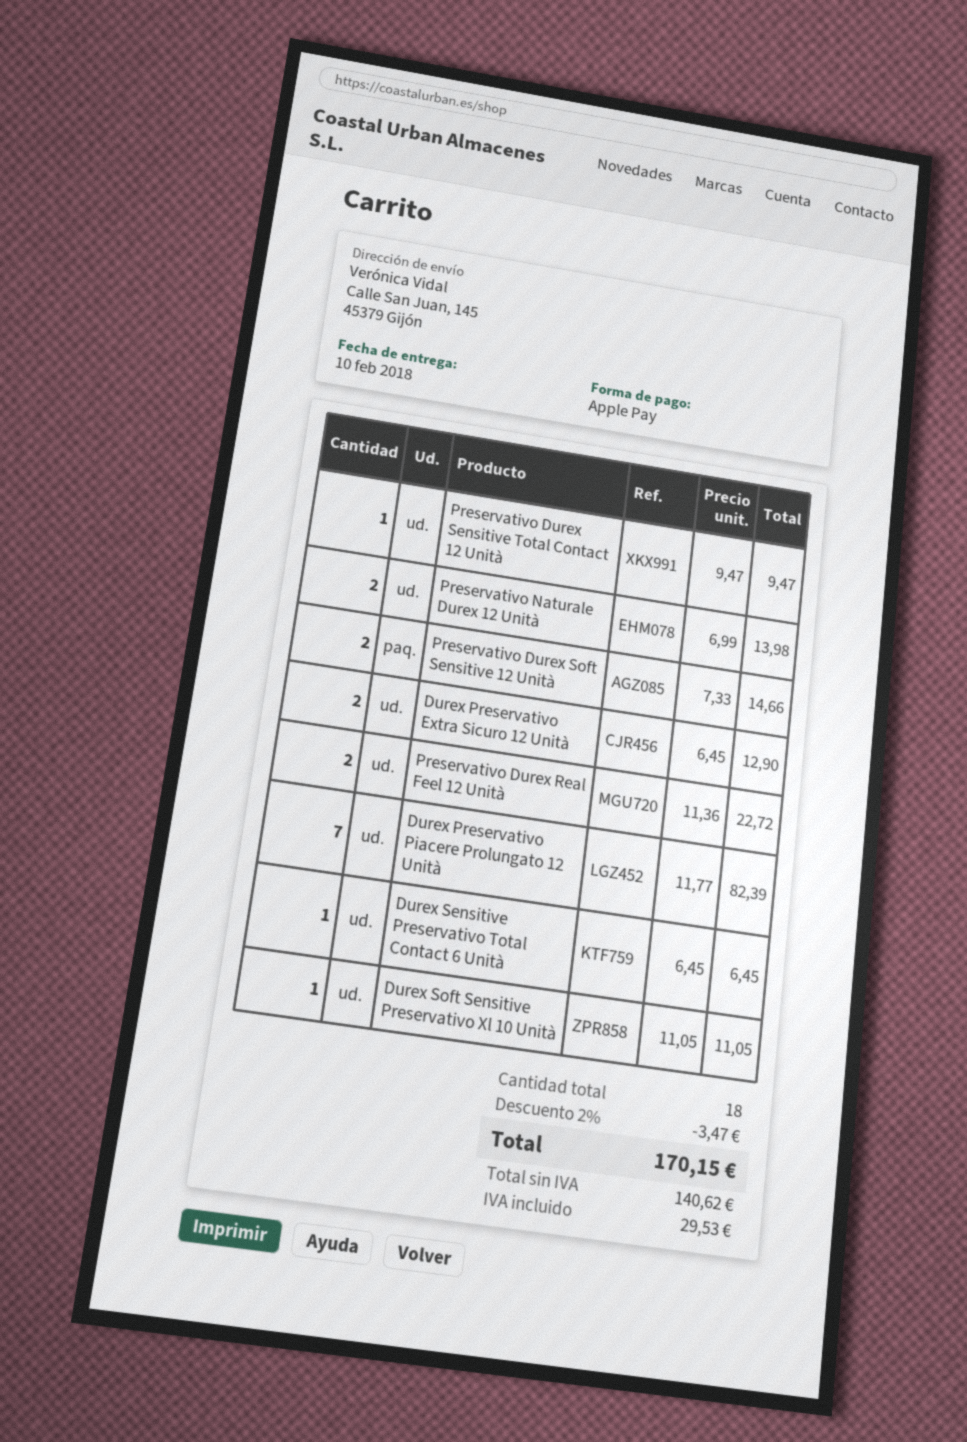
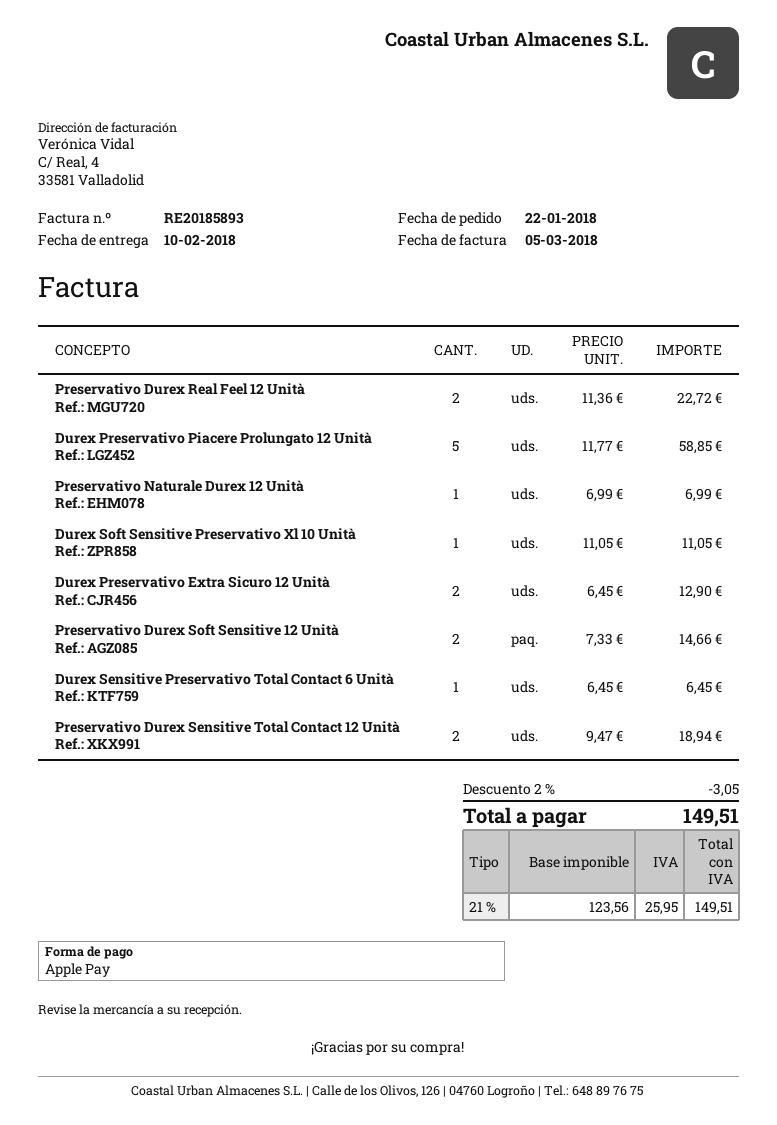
Preservativo Durex Sensitive Total Contact 12 Unità: 1 x 9.47 = 9.47 -> 2 x 9.47 = 18.94
Preservativo Naturale Durex 12 Unità: 2 x 6.99 = 13.98 -> 1 x 6.99 = 6.99
Durex Preservativo Piacere Prolungato 12 Unità: 7 x 11.77 = 82.39 -> 5 x 11.77 = 58.85
discount: 2% = 3.47 -> 2% = 3.05
net: 140.62 -> 123.56
tax: 29.53 -> 25.95
total: 170.15 -> 149.51

